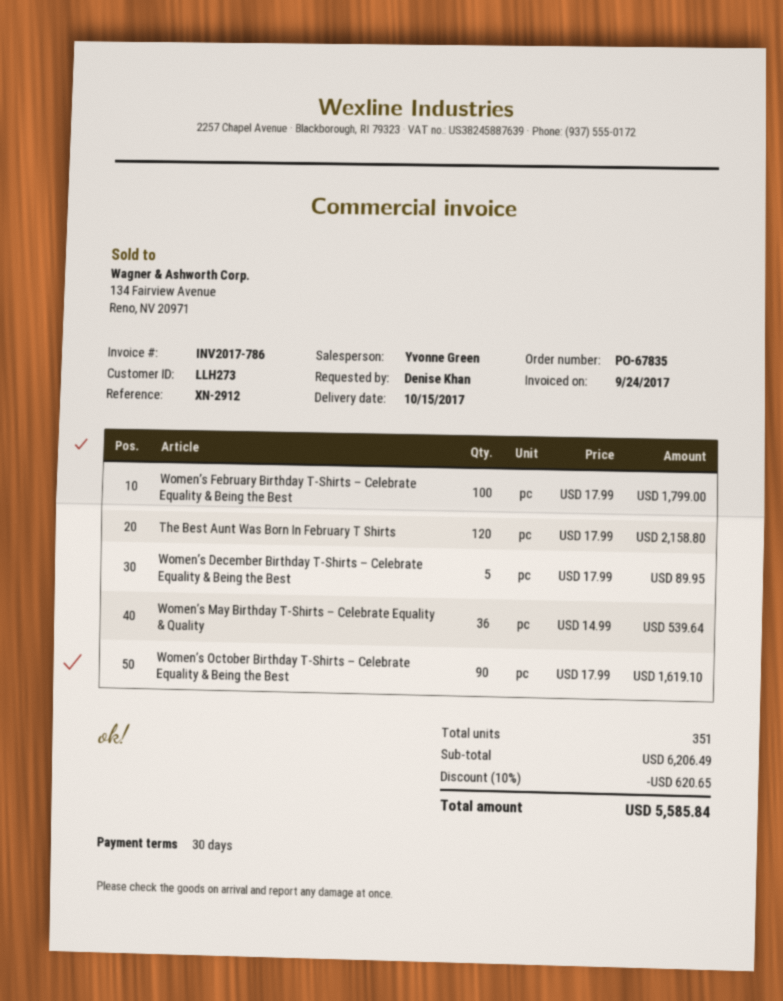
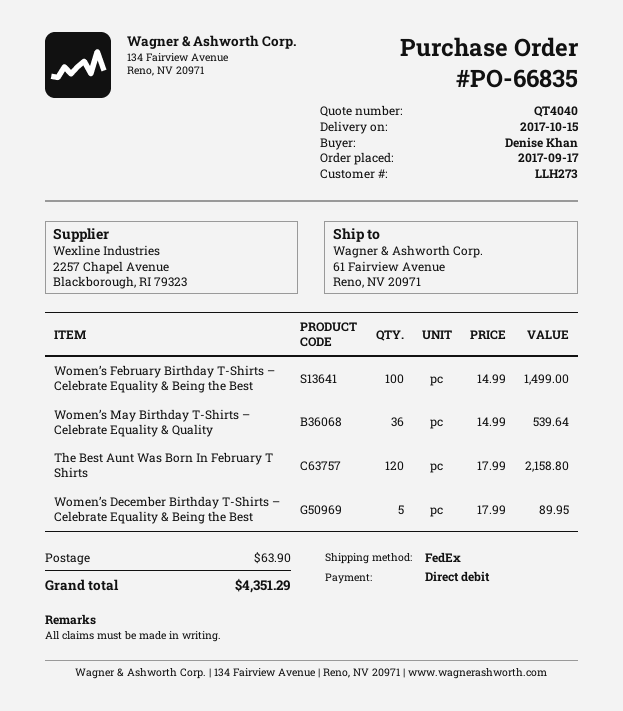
order number: PO-67835 -> PO-66835
Women’s February Birthday T-Shirts – Celebrate Equality & Being the Best: 100 x 17.99 = 1799.00 -> 100 x 14.99 = 1499.00
Women’s October Birthday T-Shirts – Celebrate Equality & Being the Best: 90 x 17.99 = 1619.10 -> none
discount: 10% = 620.65 -> none
shipping: none -> 63.90
total: 5585.84 -> 4351.29

